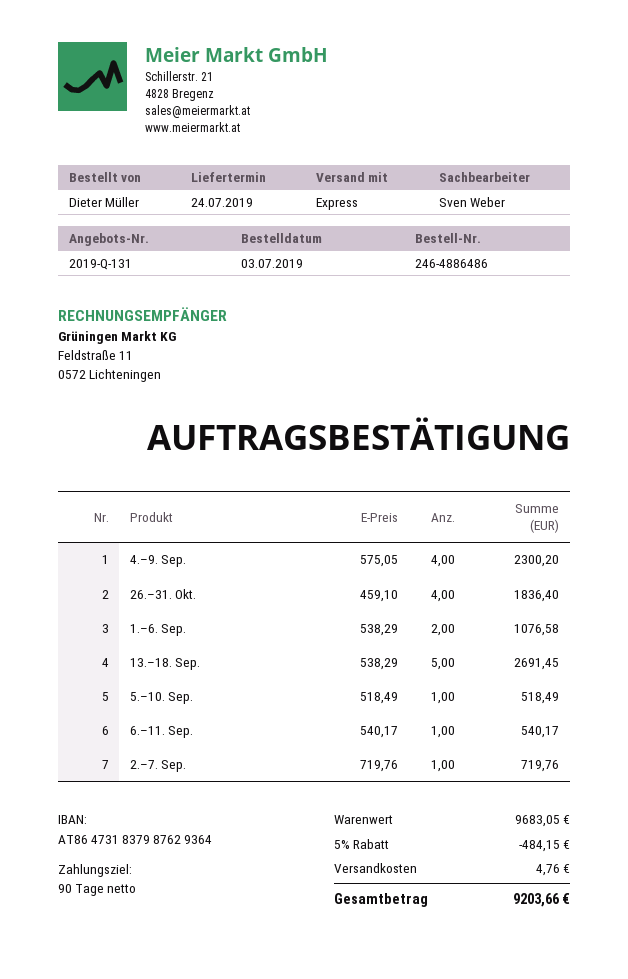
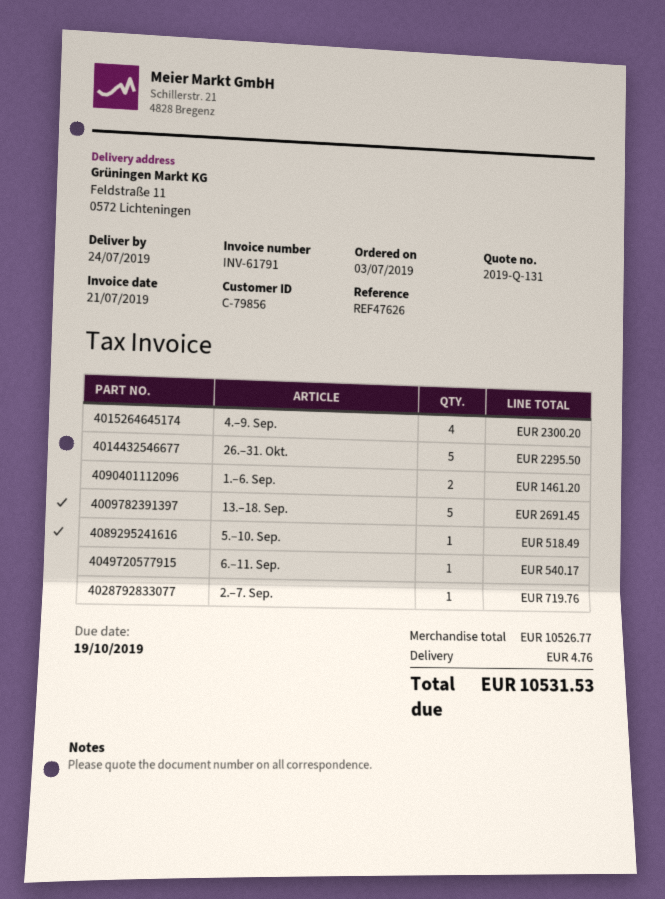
26.–31. Okt.: 4 for 1836.40 -> 5 for 2295.50
1.–6. Sep.: 2 for 1076.58 -> 2 for 1461.20
subtotal: 9683.05 -> 10526.77
discount: 5% = 484.15 -> none
total: 9203.66 -> 10531.53

